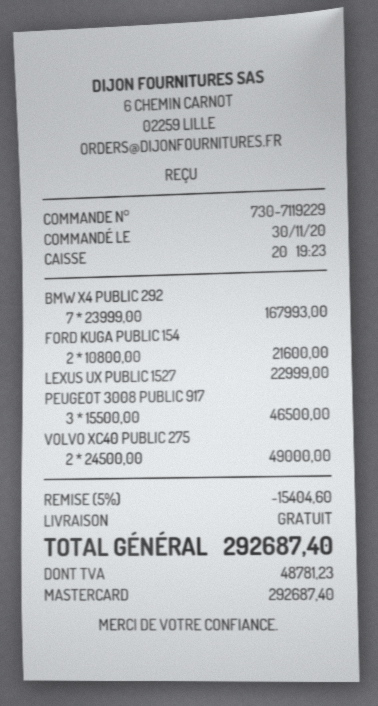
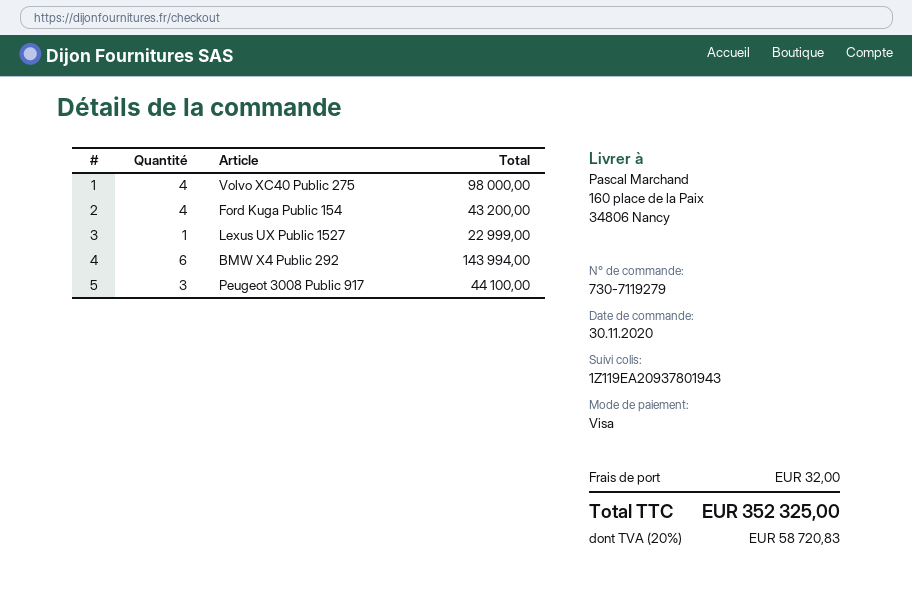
order number: 730-7119229 -> 730-7119279
payment method: Mastercard -> Visa
BMW X4 PUBLIC 292: 7 for 167993.00 -> 6 for 143994.00
FORD KUGA PUBLIC 154: 2 for 21600.00 -> 4 for 43200.00
PEUGEOT 3008 PUBLIC 917: 3 for 46500.00 -> 3 for 44100.00
VOLVO XC40 PUBLIC 275: 2 for 49000.00 -> 4 for 98000.00
discount: 5% = 15404.60 -> none
shipping: 0.00 -> 32.00
tax: 48781.23 -> 58720.83
total: 292687.40 -> 352325.00

